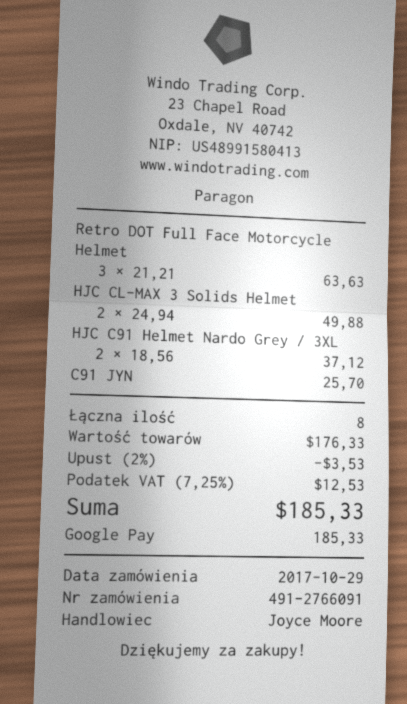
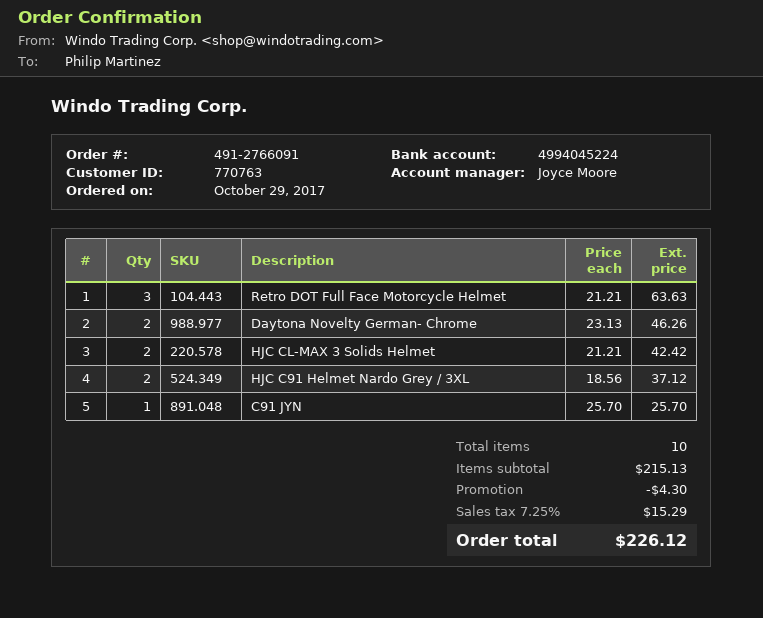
HJC CL-MAX 3 Solids Helmet: 2 x 24.94 = 49.88 -> 2 x 21.21 = 42.42
Daytona Novelty German- Chrome: none -> 2 x 23.13 = 46.26
total quantity: 8 -> 10
subtotal: 176.33 -> 215.13
discount: 3.53 -> 4.30
tax: 7.25% = 12.53 -> 7.25% = 15.29
total: 185.33 -> 226.12

